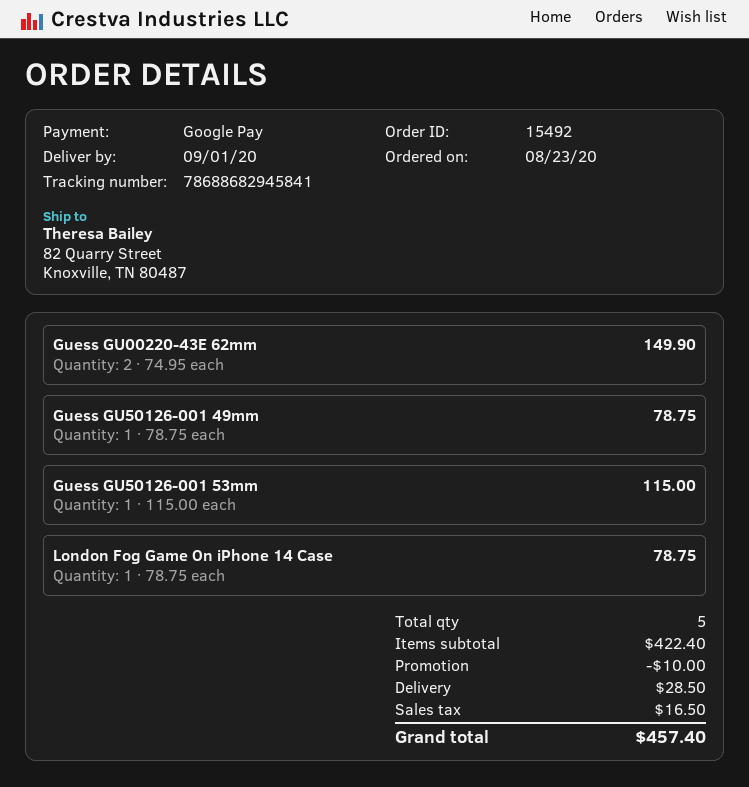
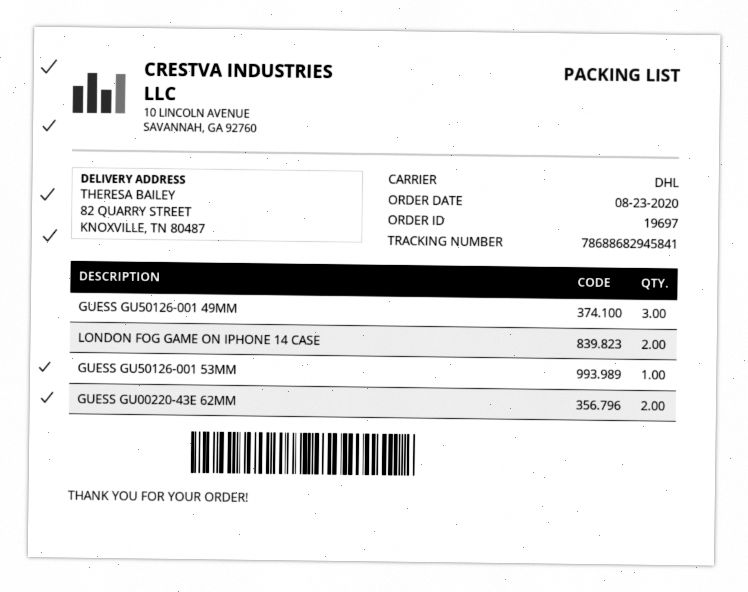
order number: 15492 -> 19697
Guess GU50126-001 49mm: 1 -> 3
London Fog Game On iPhone 14 Case: 1 -> 2

